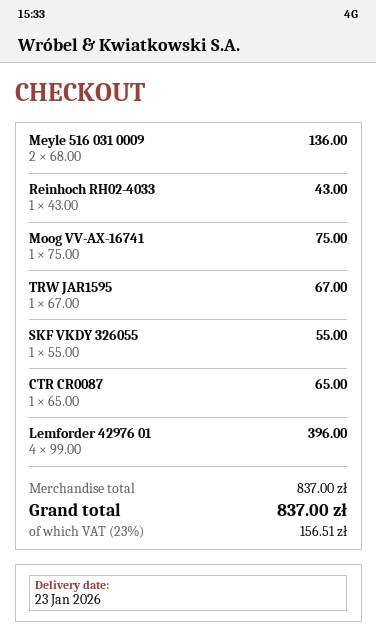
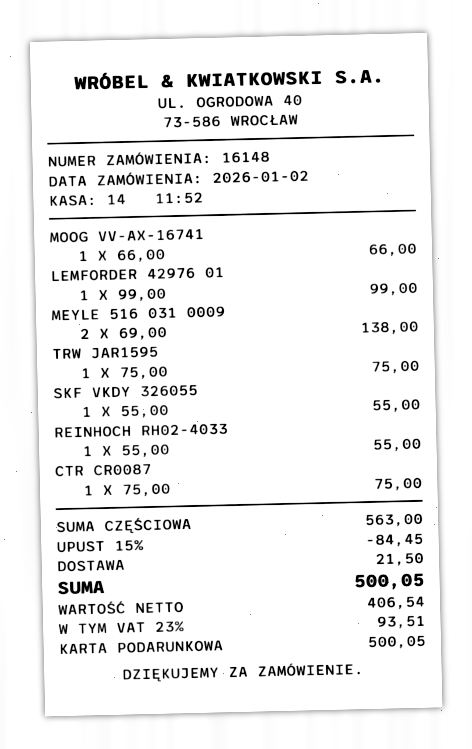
Meyle 516 031 0009: 2 x 68.00 = 136.00 -> 2 x 69.00 = 138.00
Reinhoch RH02-4033: 1 x 43.00 = 43.00 -> 1 x 55.00 = 55.00
Moog VV-AX-16741: 1 x 75.00 = 75.00 -> 1 x 66.00 = 66.00
TRW JAR1595: 1 x 67.00 = 67.00 -> 1 x 75.00 = 75.00
CTR CR0087: 1 x 65.00 = 65.00 -> 1 x 75.00 = 75.00
Lemforder 42976 01: 4 x 99.00 = 396.00 -> 1 x 99.00 = 99.00
subtotal: 837.00 -> 563.00
discount: none -> 15% = 84.45
shipping: none -> 21.50
tax: 23% = 156.51 -> 23% = 93.51
total: 837.00 -> 500.05

